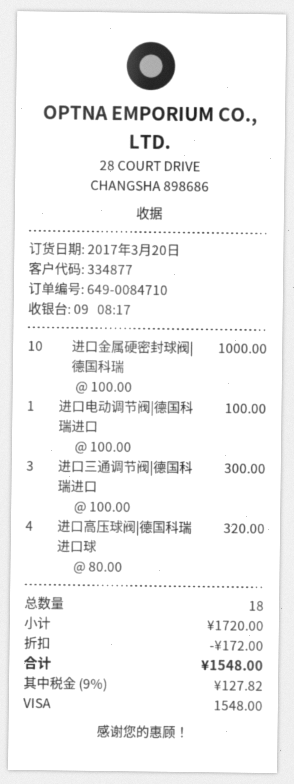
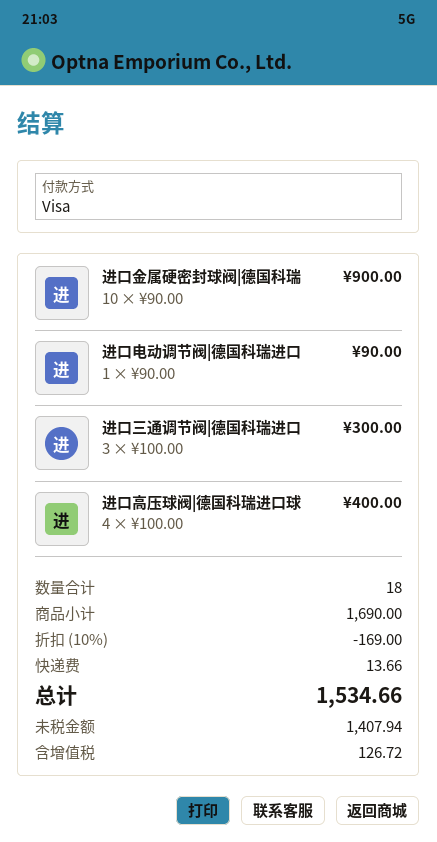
进口金属硬密封球阀|德国科瑞: 10 x 100.00 = 1000.00 -> 10 x 90.00 = 900.00
进口电动调节阀|德国科瑞进口: 1 x 100.00 = 100.00 -> 1 x 90.00 = 90.00
进口高压球阀|德国科瑞进口球: 4 x 80.00 = 320.00 -> 4 x 100.00 = 400.00
subtotal: 1720.00 -> 1690.00
discount: 172.00 -> 169.00
shipping: none -> 13.66
tax: 127.82 -> 126.72
total: 1548.00 -> 1534.66

